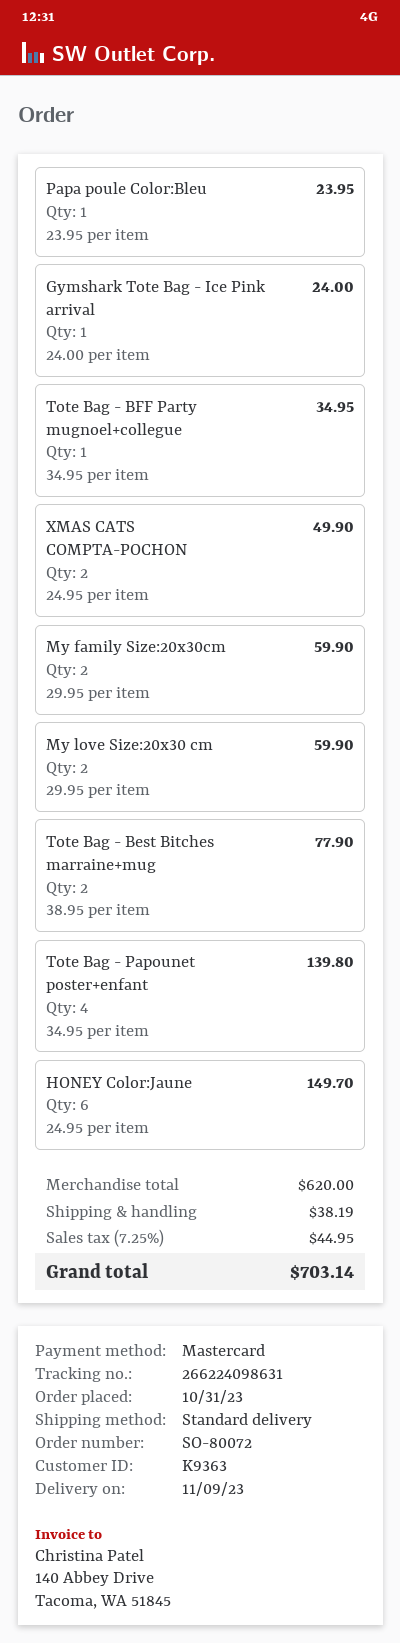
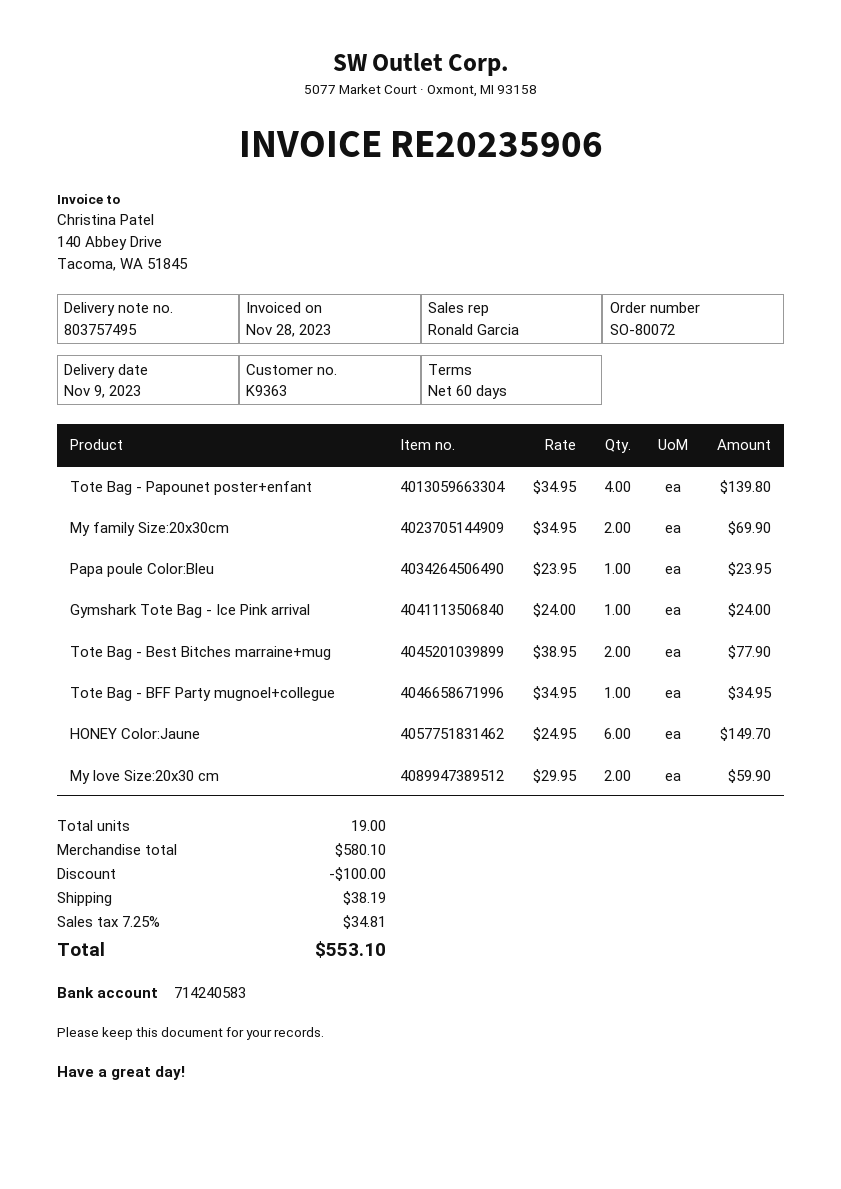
XMAS CATS COMPTA-POCHON: 2 x 24.95 = 49.90 -> none
My family Size:20x30cm: 2 x 29.95 = 59.90 -> 2 x 34.95 = 69.90
subtotal: 620.00 -> 580.10
discount: none -> 100.00
tax: 7.25% = 44.95 -> 7.25% = 34.81
total: 703.14 -> 553.10

